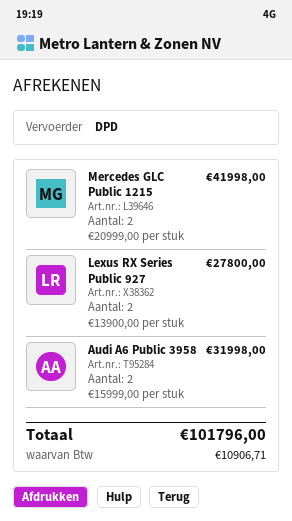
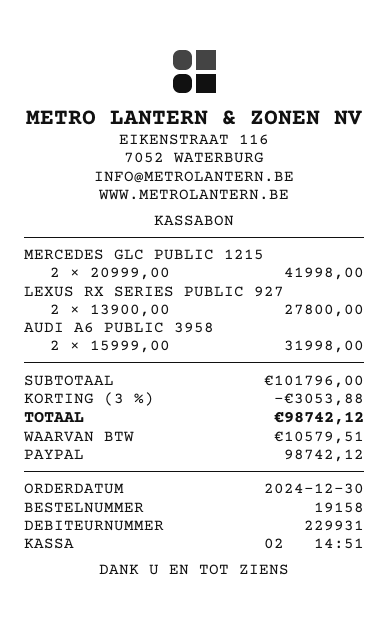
discount: none -> 3% = 3053.88
tax: 10906.71 -> 10579.51
total: 101796.00 -> 98742.12

